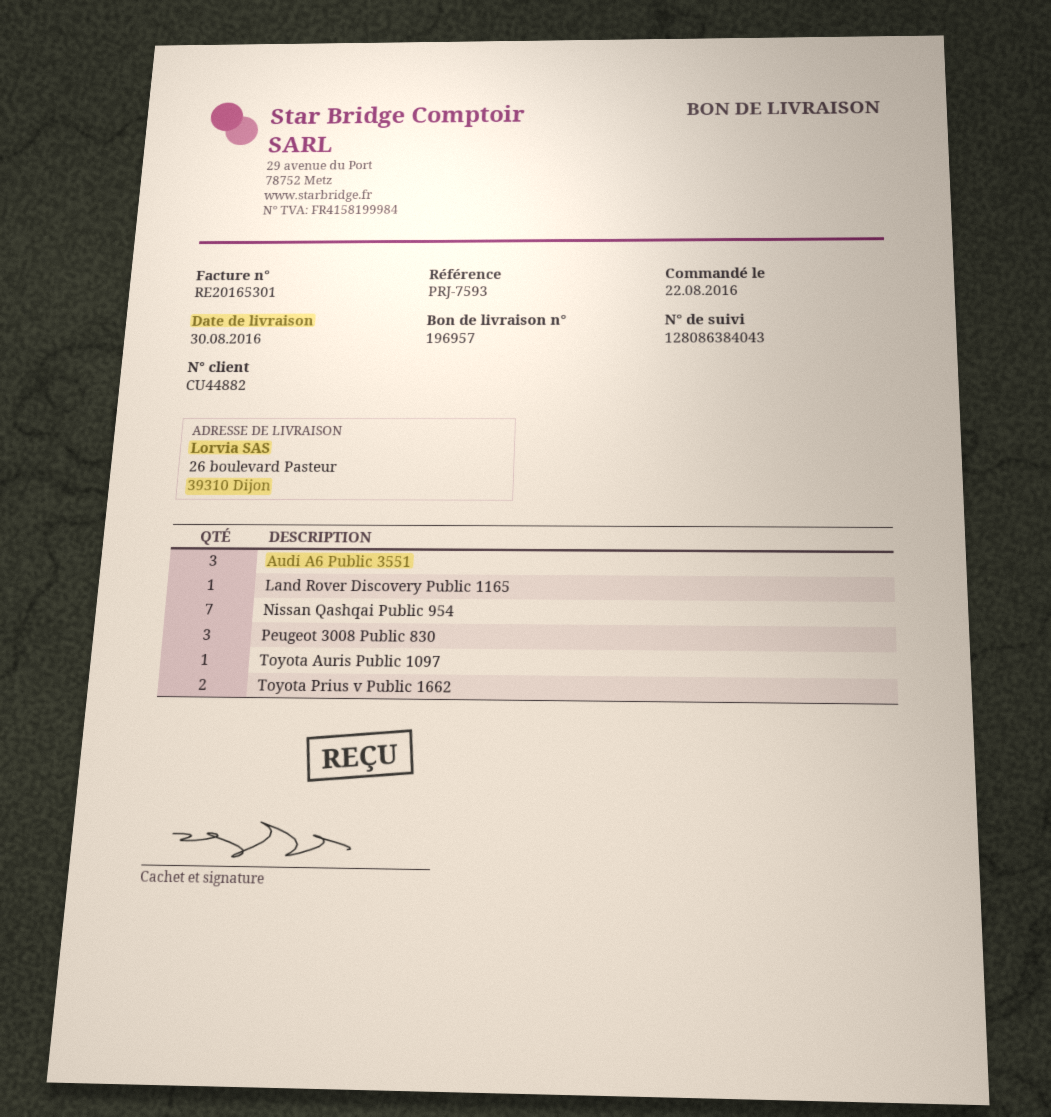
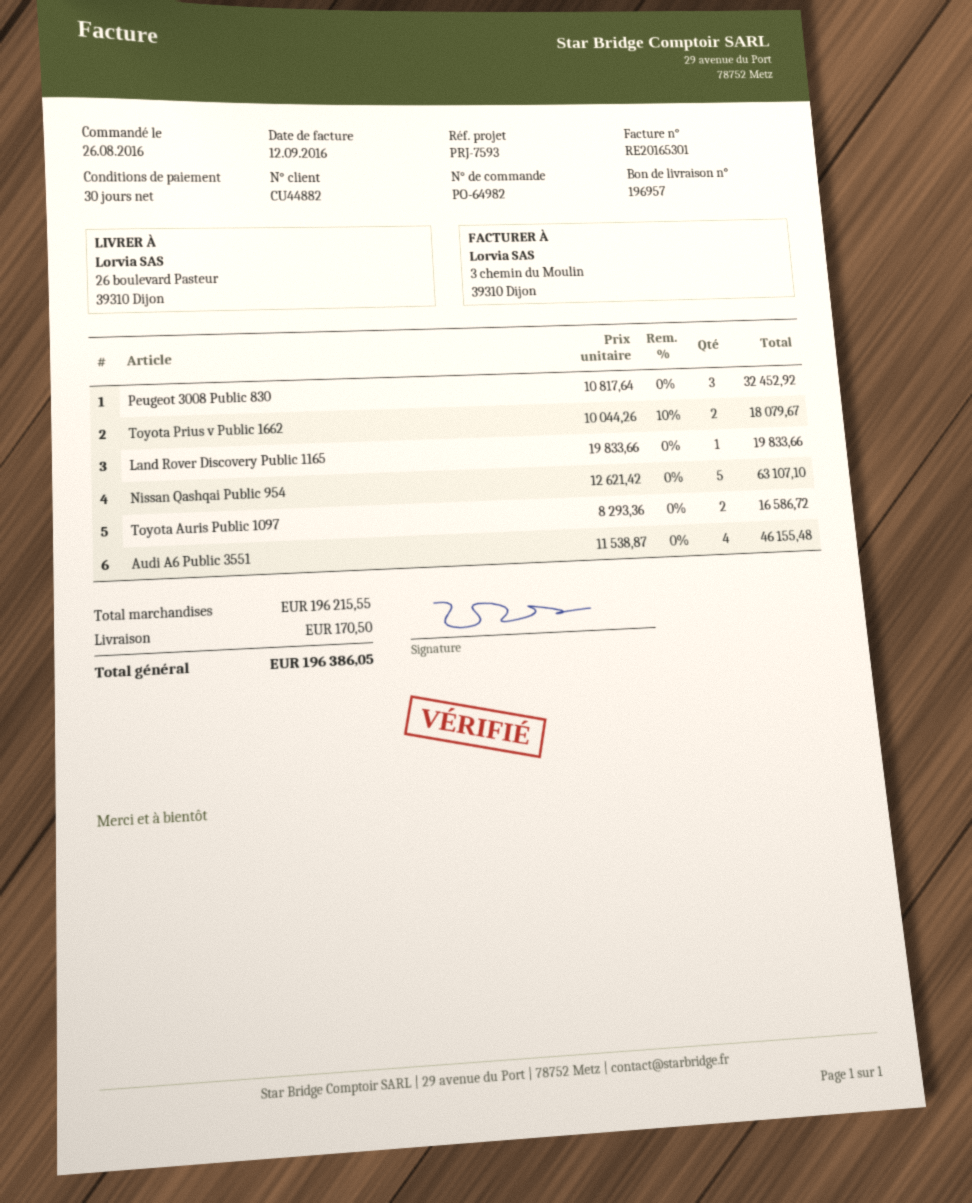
order date: 2016-08-22 -> 2016-08-26
Audi A6 Public 3551: 3 -> 4
Nissan Qashqai Public 954: 7 -> 5
Toyota Auris Public 1097: 1 -> 2

